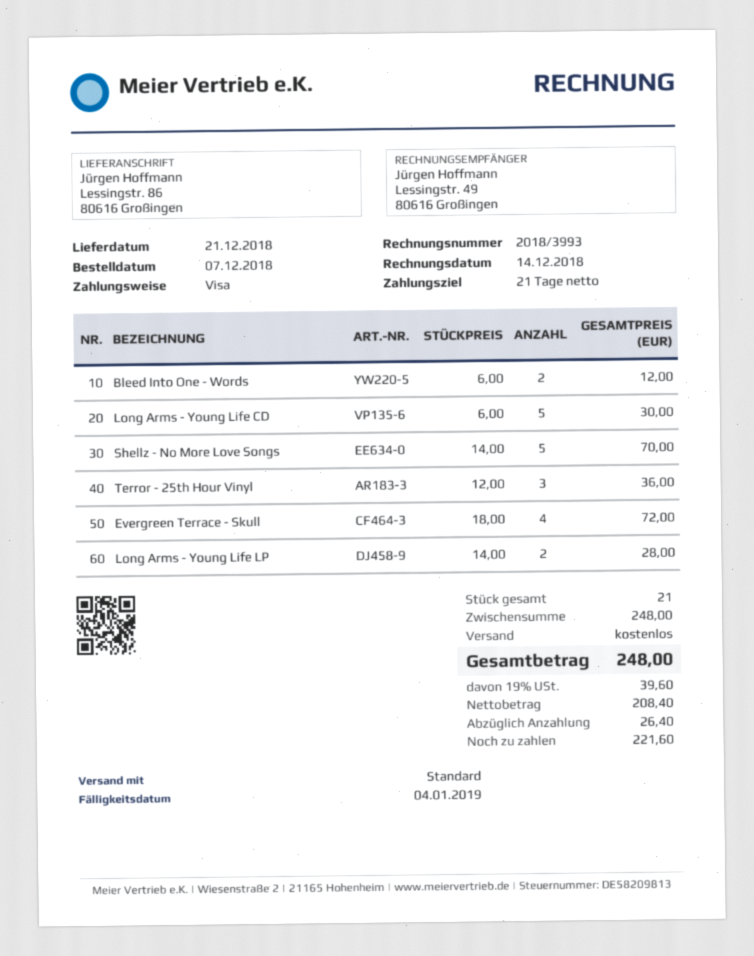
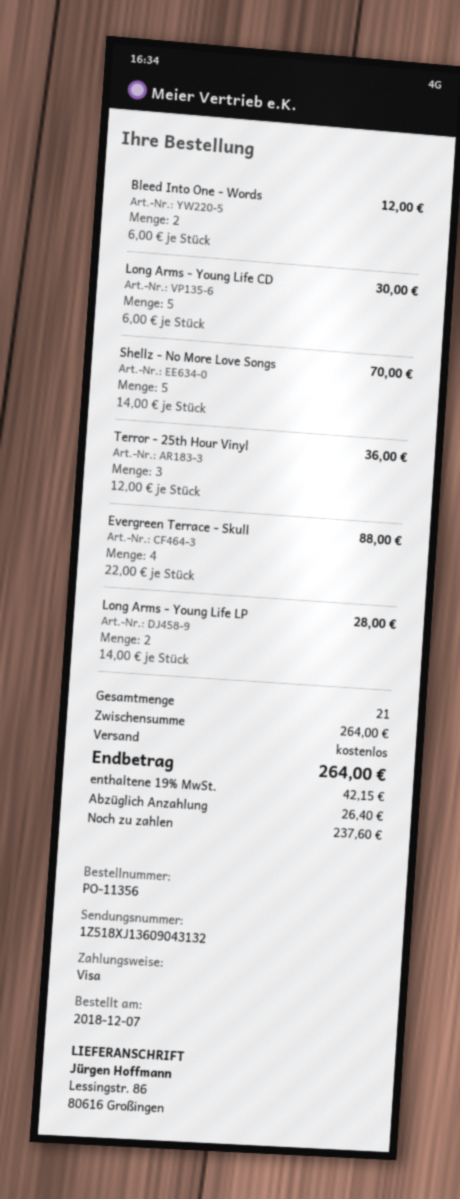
Evergreen Terrace - Skull: 4 x 18.00 = 72.00 -> 4 x 22.00 = 88.00
subtotal: 248.00 -> 264.00
tax: 19% = 39.60 -> 19% = 42.15
total: 248.00 -> 264.00
balance: 221.60 -> 237.60

